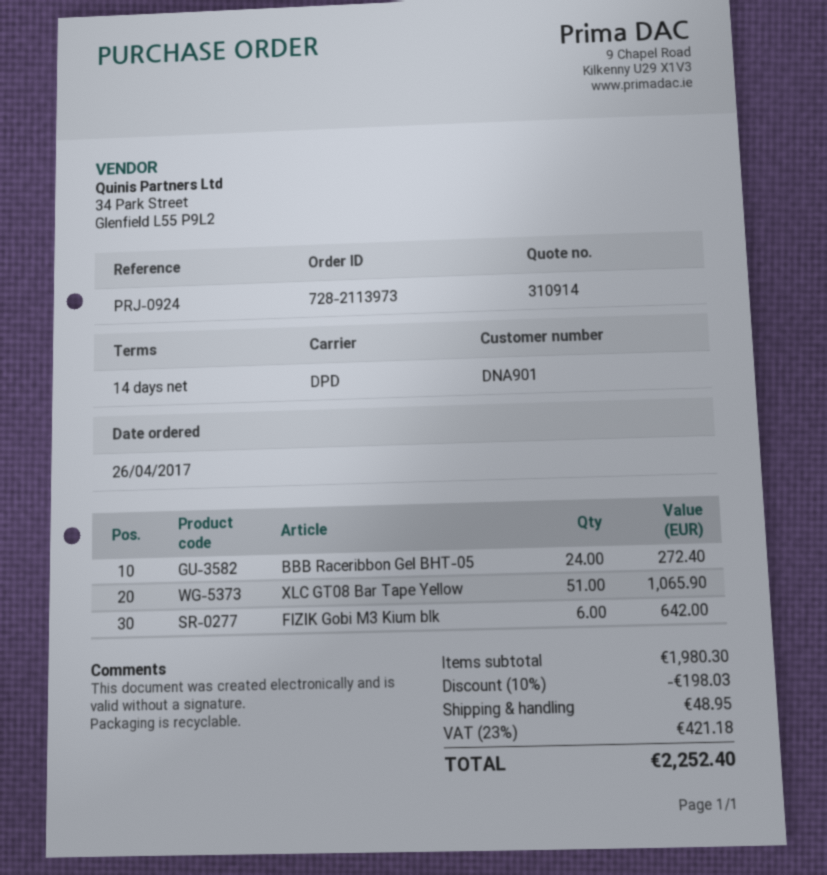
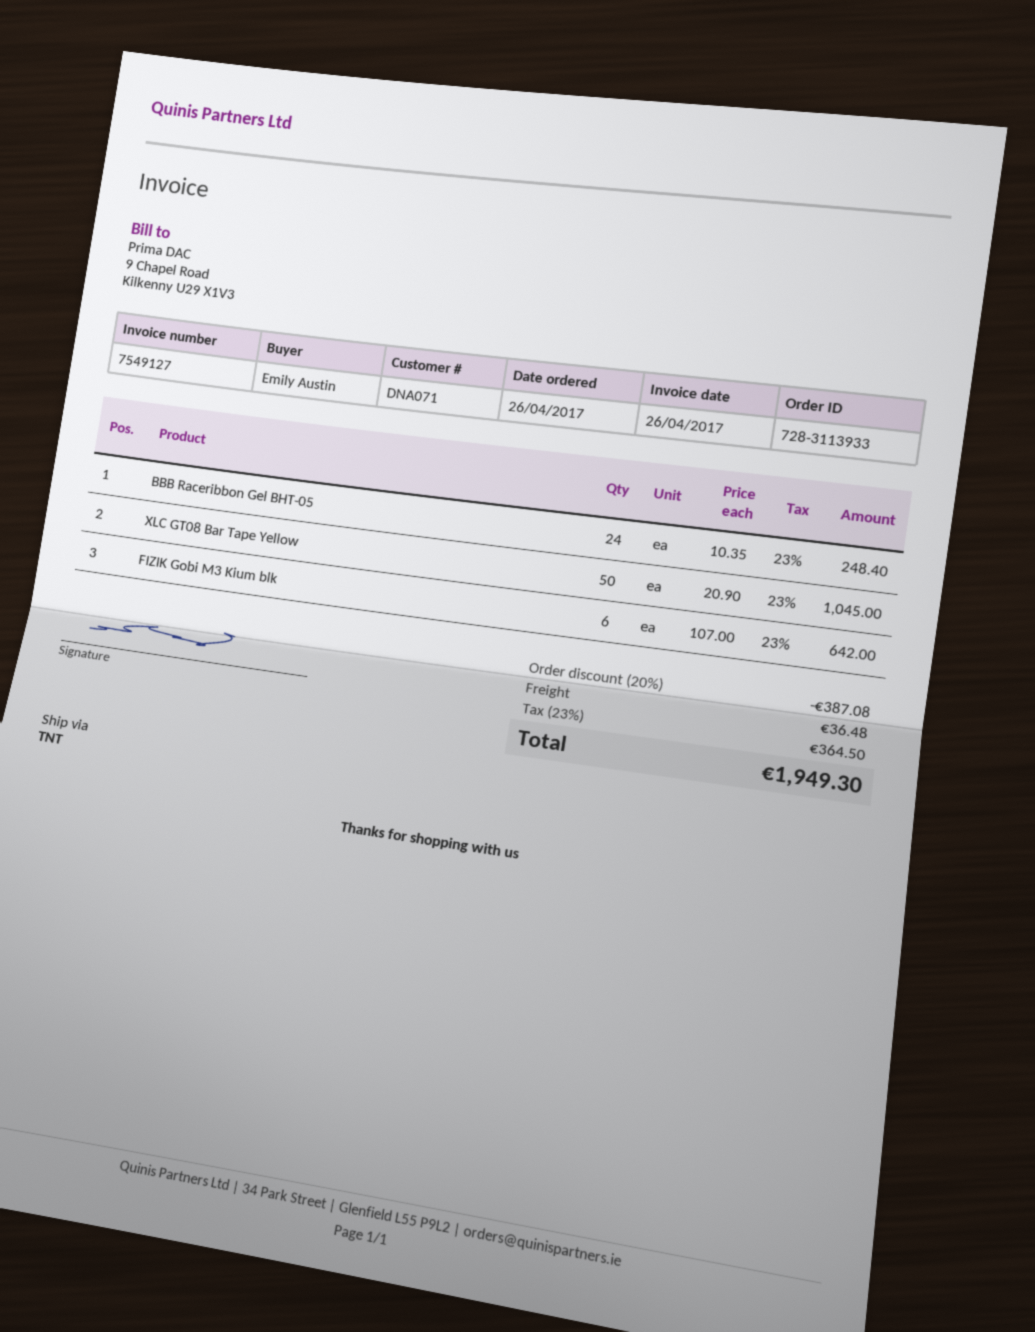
order number: 728-2113973 -> 728-3113933
customer number: DNA901 -> DNA071
shipping method: DPD -> TNT
BBB Raceribbon Gel BHT-05: 24 for 272.40 -> 24 for 248.40
XLC GT08 Bar Tape Yellow: 51 for 1065.90 -> 50 for 1045.00
discount: 10% = 198.03 -> 20% = 387.08
shipping: 48.95 -> 36.48
tax: 23% = 421.18 -> 23% = 364.50
total: 2252.40 -> 1949.30

